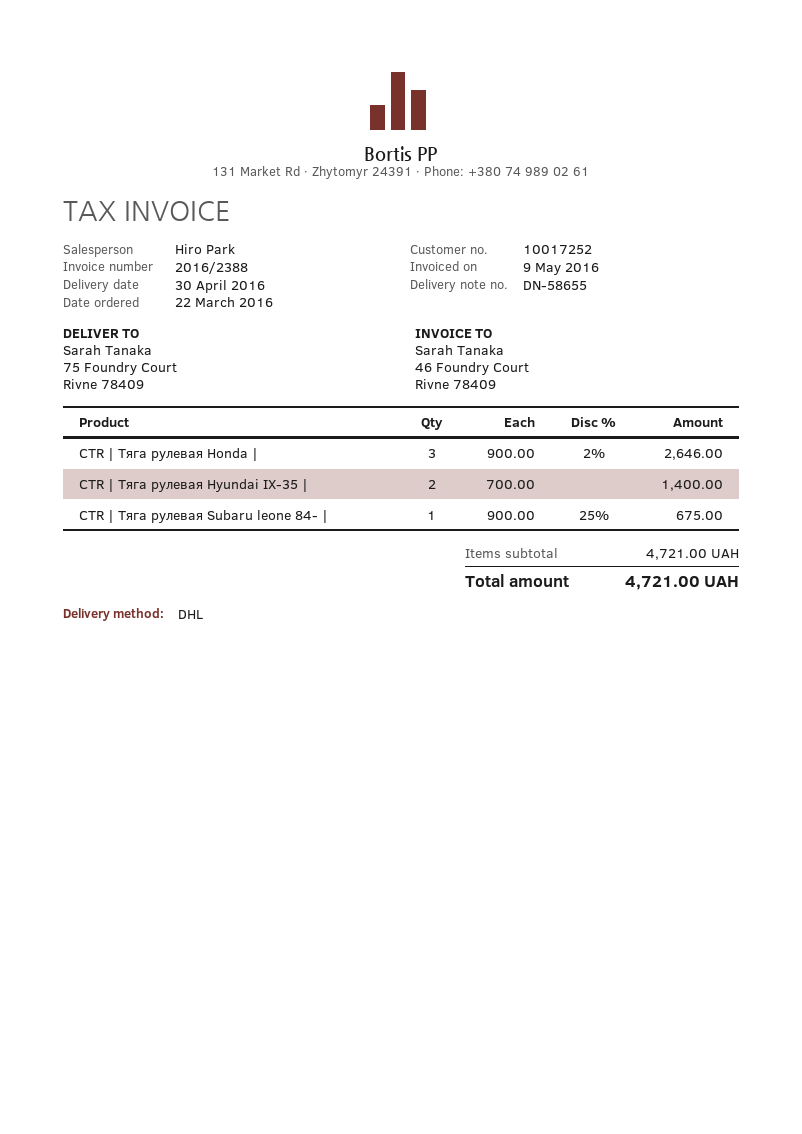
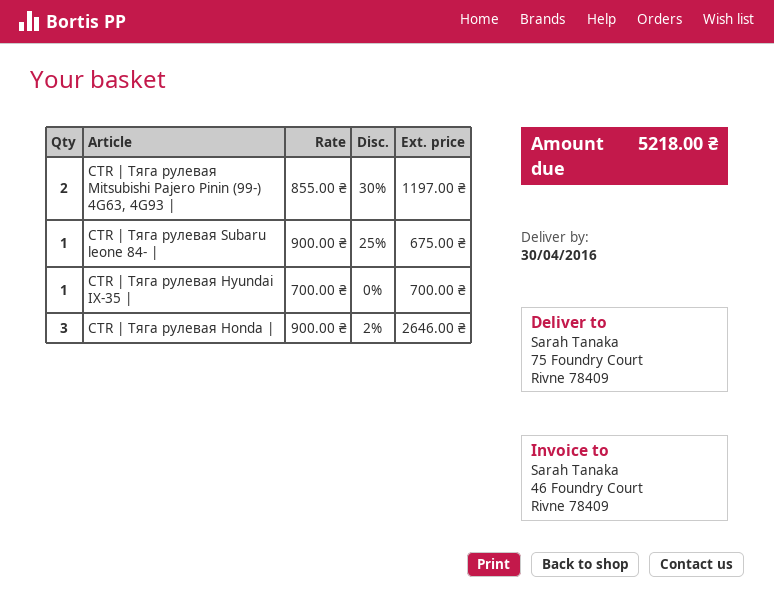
CTR | Тяга рулевая Hyundai IX-35 |: 2 x 700.00 = 1400.00 -> 1 x 700.00 = 700.00
CTR | Тяга рулевая Mitsubishi Pajero Pinin (99-) 4G63, 4G93 |: none -> 2 x 855.00 - 30% = 1197.00
total: 4721.00 -> 5218.00

